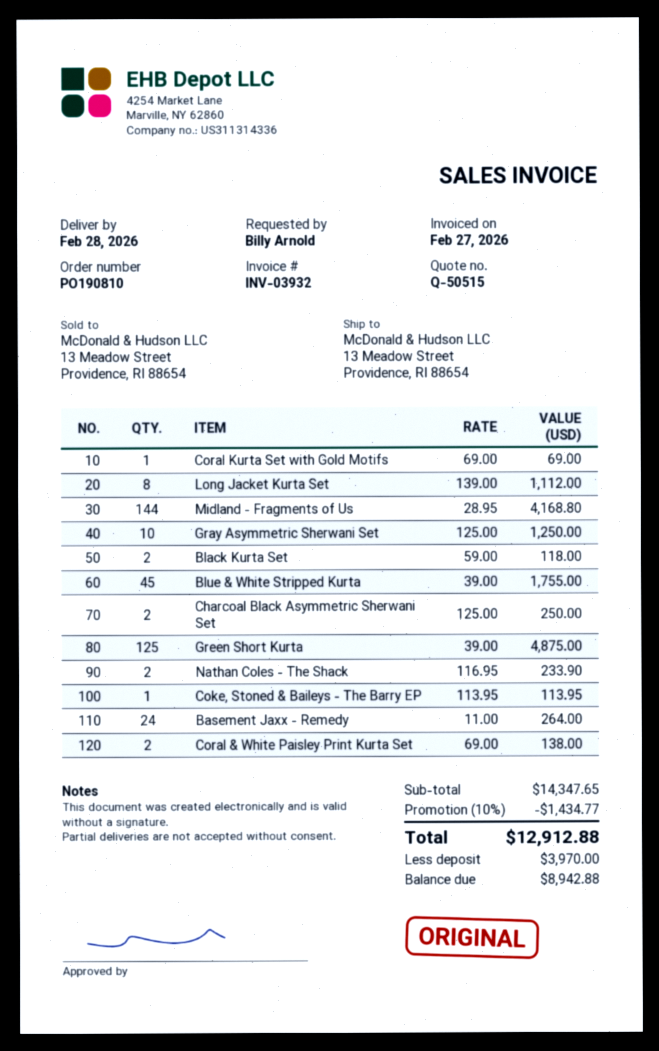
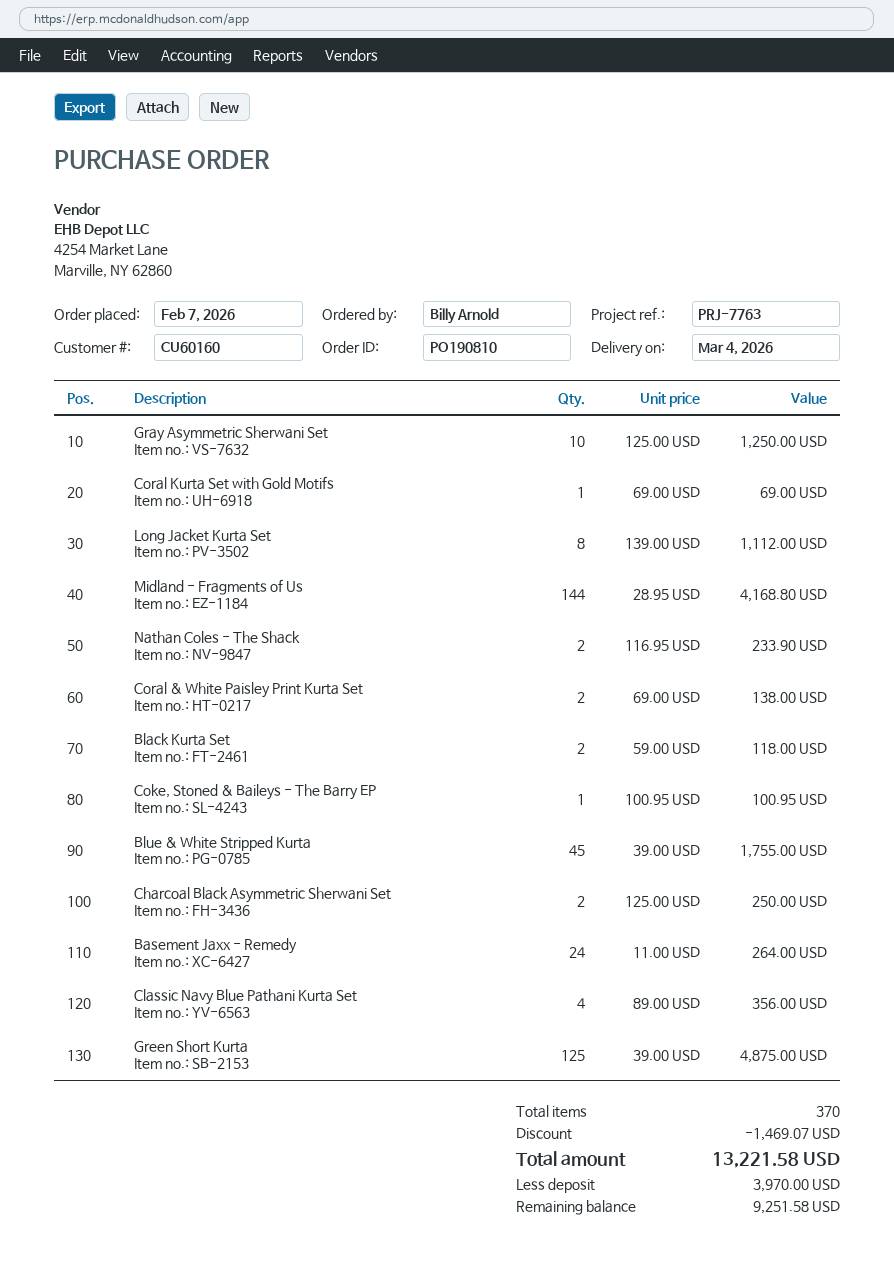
delivery date: 2026-02-28 -> 2026-03-04
Coke, Stoned & Baileys - The Barry EP: 1 x 113.95 = 113.95 -> 1 x 100.95 = 100.95
Classic Navy Blue Pathani Kurta Set: none -> 4 x 89.00 = 356.00
discount: 1434.77 -> 1469.07
total: 12912.88 -> 13221.58
balance: 8942.88 -> 9251.58

